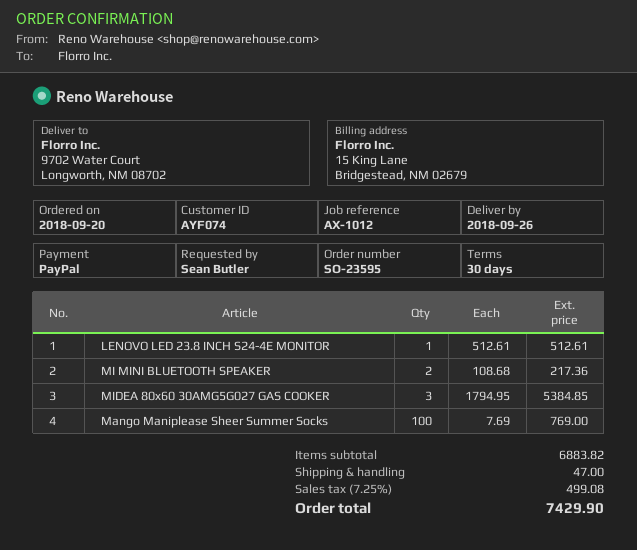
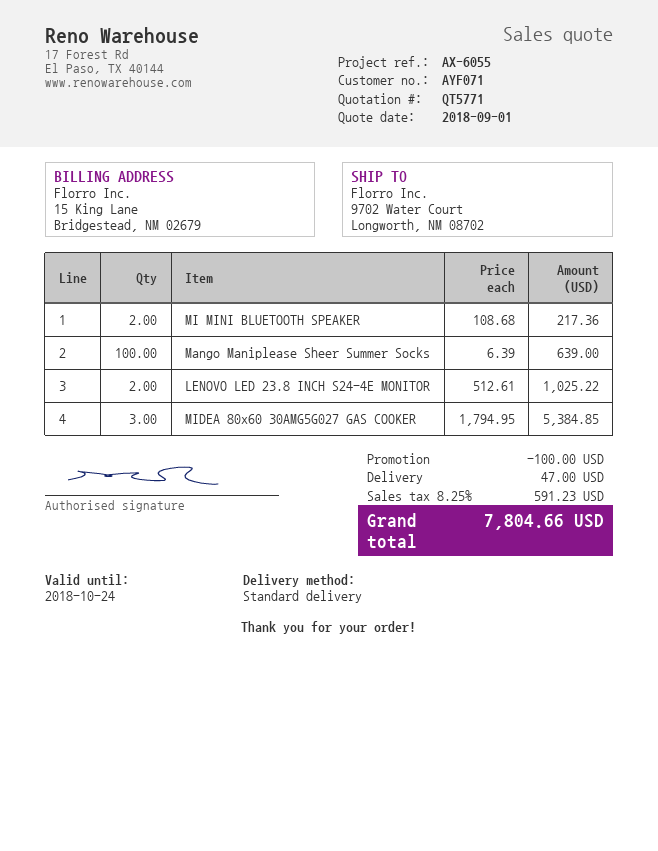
customer number: AYF074 -> AYF071
reference: AX-1012 -> AX-6055
LENOVO LED 23.8 INCH S24-4E MONITOR: 1 x 512.61 = 512.61 -> 2 x 512.61 = 1025.22
Mango Maniplease Sheer Summer Socks: 100 x 7.69 = 769.00 -> 100 x 6.39 = 639.00
discount: none -> 100.00
tax: 7.25% = 499.08 -> 8.25% = 591.23
total: 7429.90 -> 7804.66

